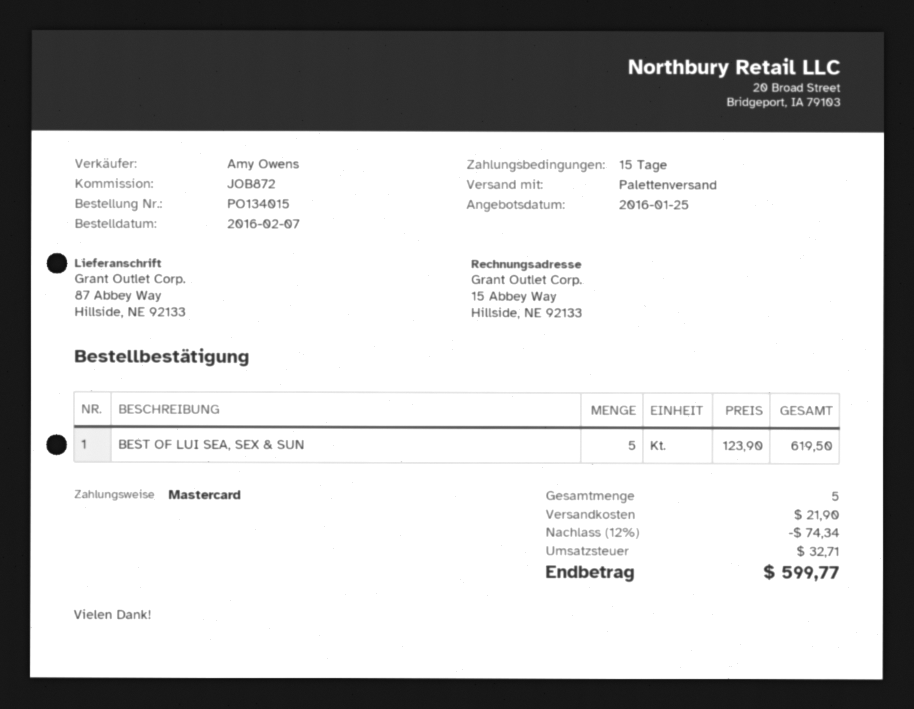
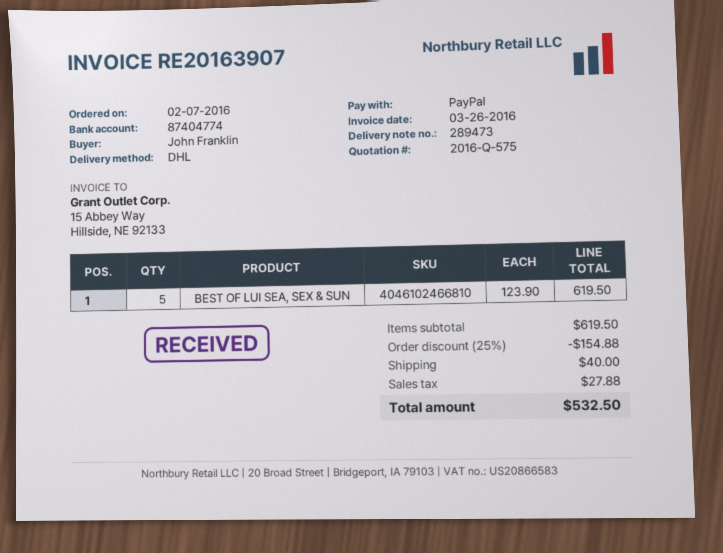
payment method: Mastercard -> PayPal
shipping method: pallet freight -> DHL
discount: 12% = 74.34 -> 25% = 154.88
shipping: 21.90 -> 40.00
tax: 32.71 -> 27.88
total: 599.77 -> 532.50

